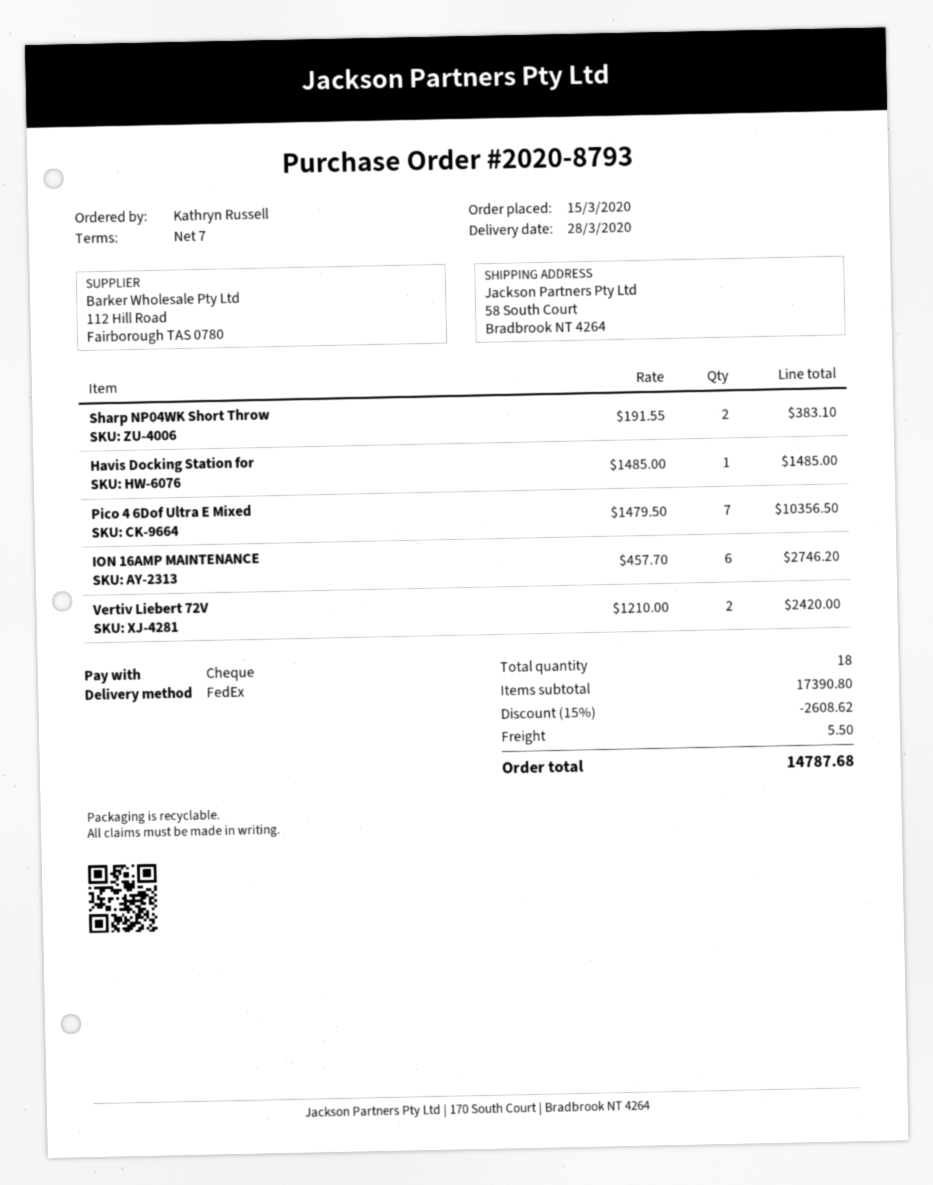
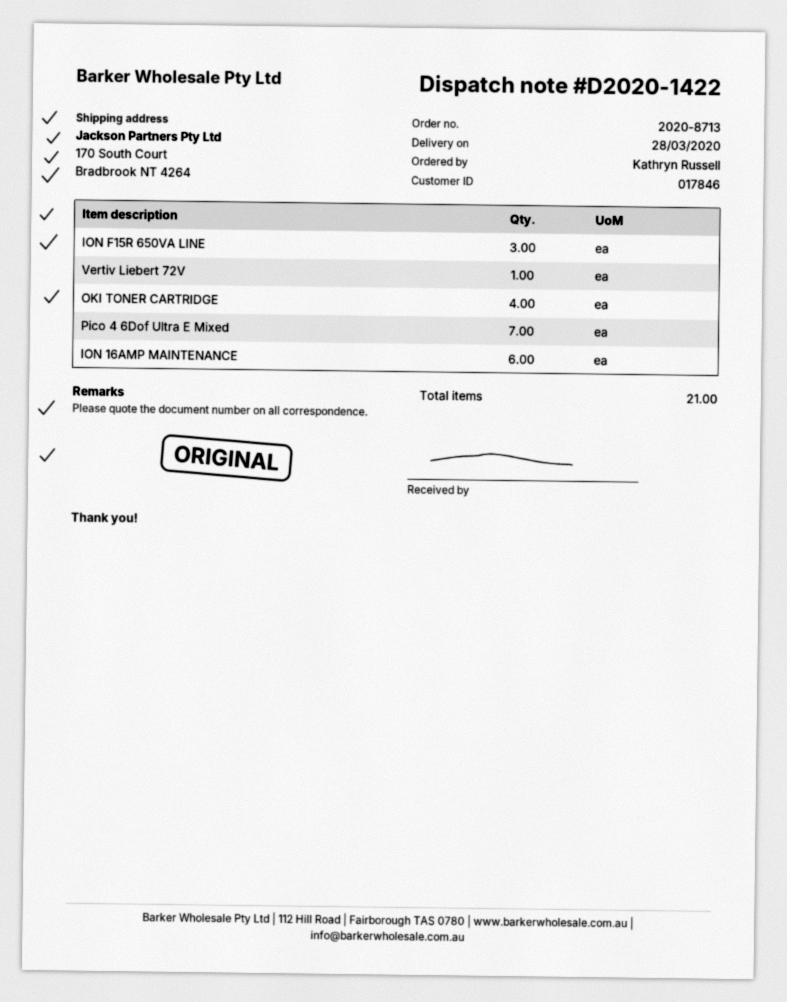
order number: 2020-8793 -> 2020-8713
ship to: 58 South Court, Bradbrook NT 4264 -> 170 South Court, Bradbrook NT 4264
Sharp NP04WK Short Throw: 2 -> none
Havis Docking Station for: 1 -> none
Vertiv Liebert 72V: 2 -> 1
ION F15R 650VA LINE: none -> 3
OKI TONER CARTRIDGE: none -> 4
total quantity: 18 -> 21

